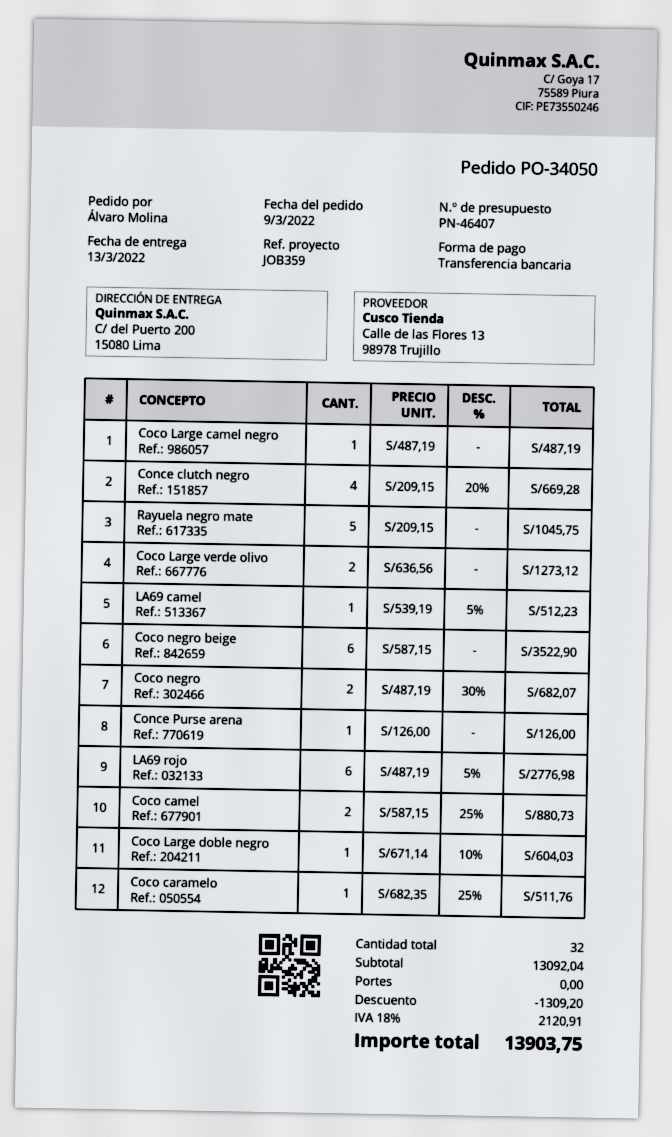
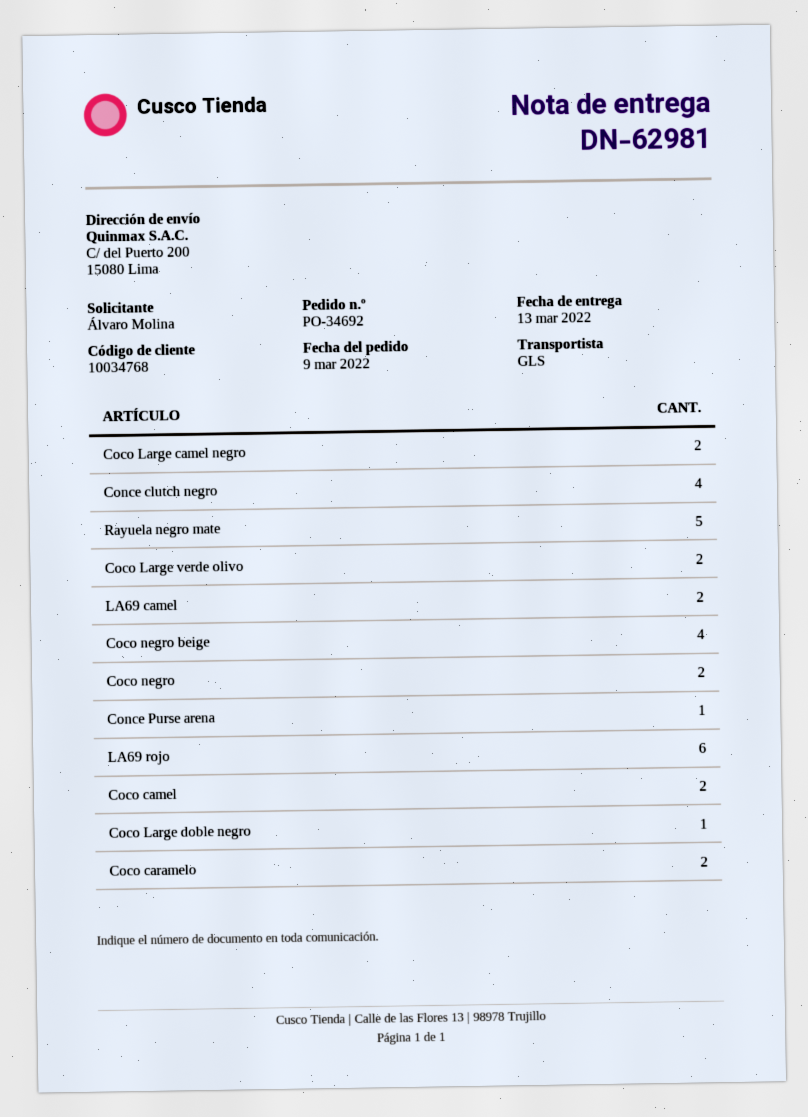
order number: PO-34050 -> PO-34692
Coco Large camel negro: 1 -> 2
LA69 camel: 1 -> 2
Coco negro beige: 6 -> 4
Coco caramelo: 1 -> 2

